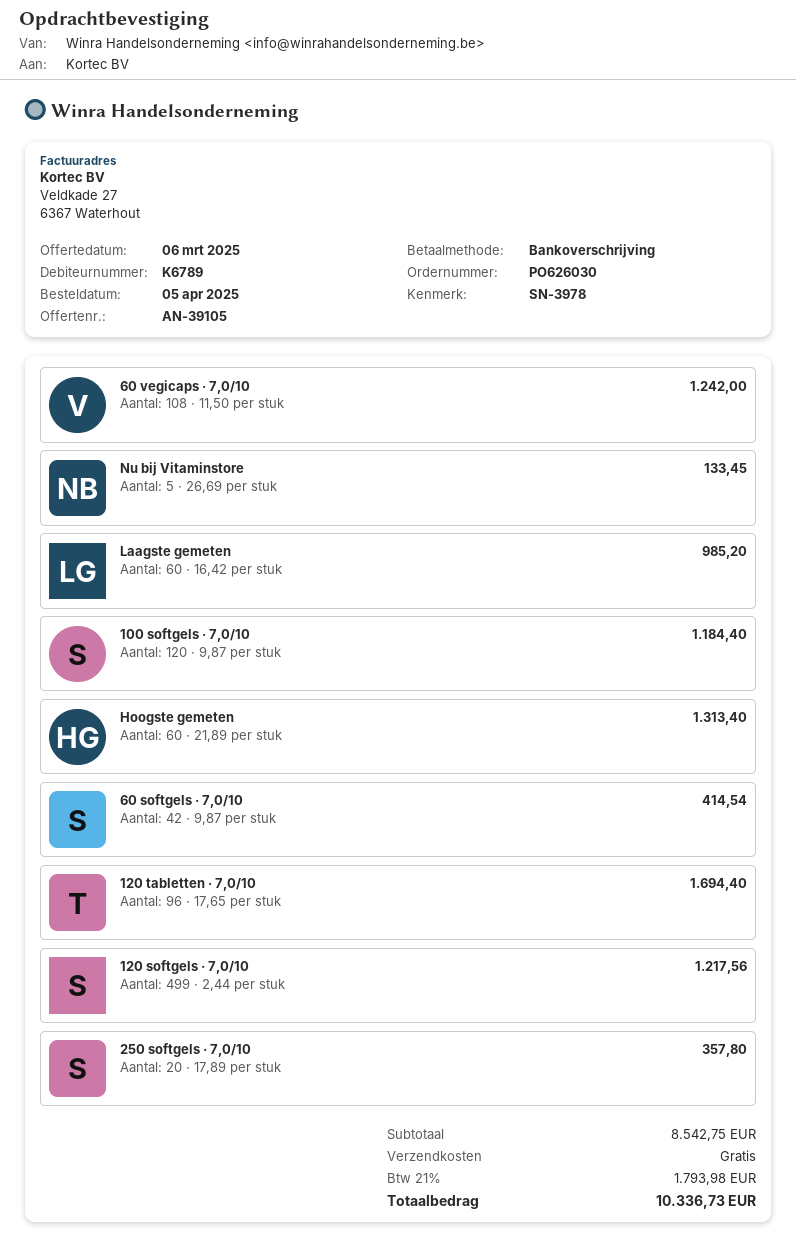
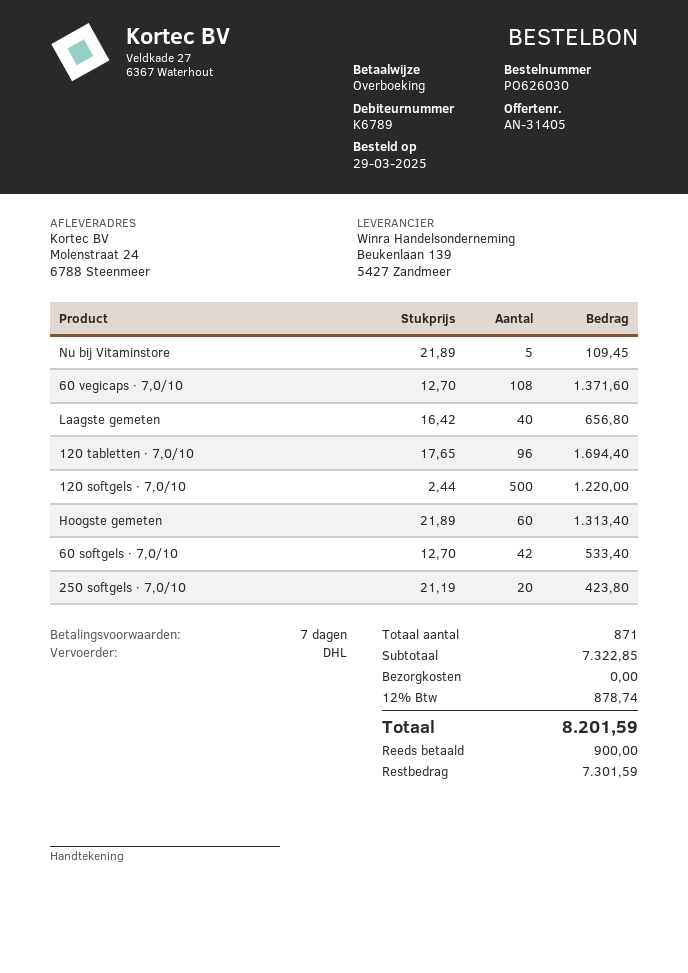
quote number: AN-39105 -> AN-31405
order date: 2025-04-05 -> 2025-03-29
60 vegicaps · 7,0/10: 108 x 11.50 = 1242.00 -> 108 x 12.70 = 1371.60
Nu bij Vitaminstore: 5 x 26.69 = 133.45 -> 5 x 21.89 = 109.45
Laagste gemeten: 60 x 16.42 = 985.20 -> 40 x 16.42 = 656.80
100 softgels · 7,0/10: 120 x 9.87 = 1184.40 -> none
60 softgels · 7,0/10: 42 x 9.87 = 414.54 -> 42 x 12.70 = 533.40
120 softgels · 7,0/10: 499 x 2.44 = 1217.56 -> 500 x 2.44 = 1220.00
250 softgels · 7,0/10: 20 x 17.89 = 357.80 -> 20 x 21.19 = 423.80
subtotal: 8542.75 -> 7322.85
tax: 21% = 1793.98 -> 12% = 878.74
total: 10336.73 -> 8201.59

